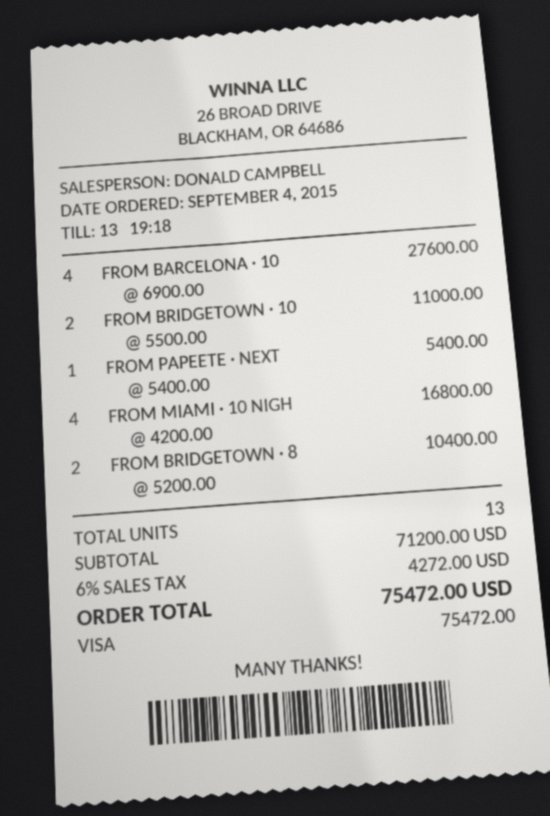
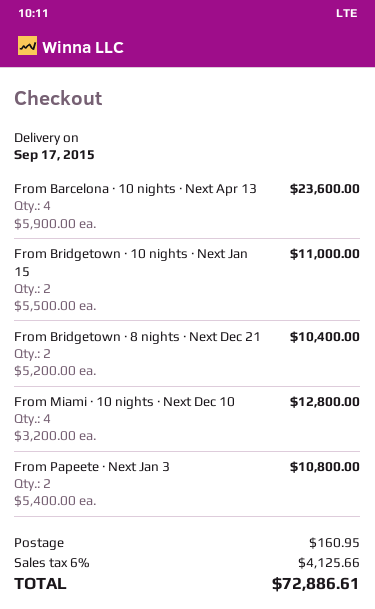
FROM BARCELONA · 10: 4 x 6900.00 = 27600.00 -> 4 x 5900.00 = 23600.00
FROM PAPEETE · NEXT: 1 x 5400.00 = 5400.00 -> 2 x 5400.00 = 10800.00
FROM MIAMI · 10 NIGH: 4 x 4200.00 = 16800.00 -> 4 x 3200.00 = 12800.00
shipping: none -> 160.95
tax: 6% = 4272.00 -> 6% = 4125.66
total: 75472.00 -> 72886.61

